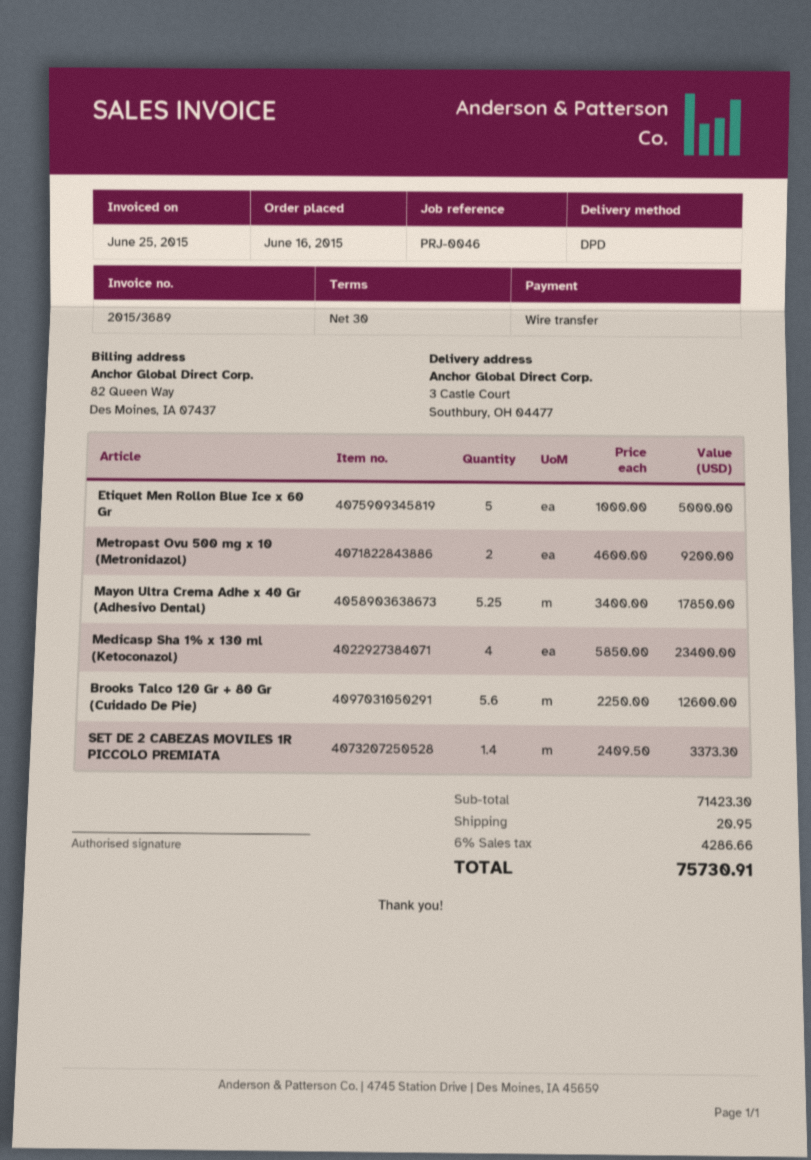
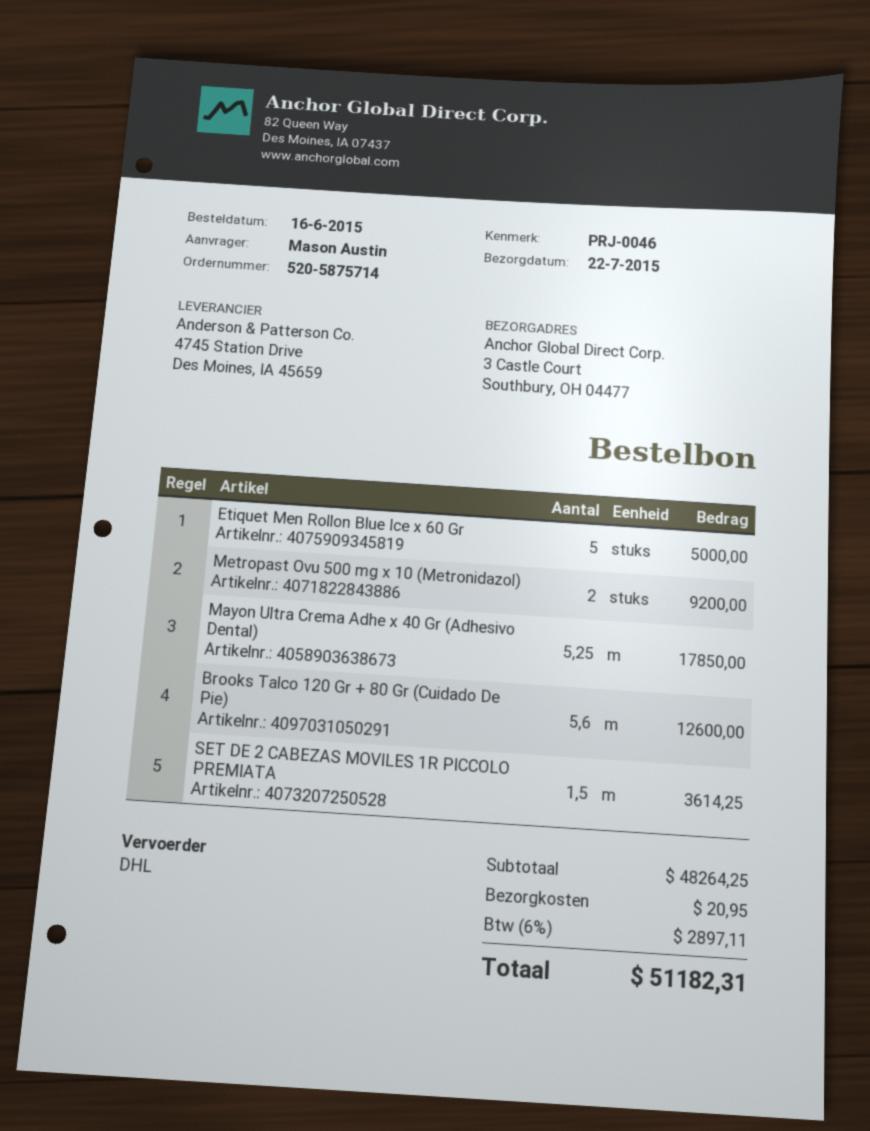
shipping method: DPD -> DHL
Medicasp Sha 1% x 130 ml (Ketoconazol): 4 for 23400.00 -> none
SET DE 2 CABEZAS MOVILES 1R PICCOLO PREMIATA: 1.4 for 3373.30 -> 1.5 for 3614.25
subtotal: 71423.30 -> 48264.25
tax: 6% = 4286.66 -> 6% = 2897.11
total: 75730.91 -> 51182.31

